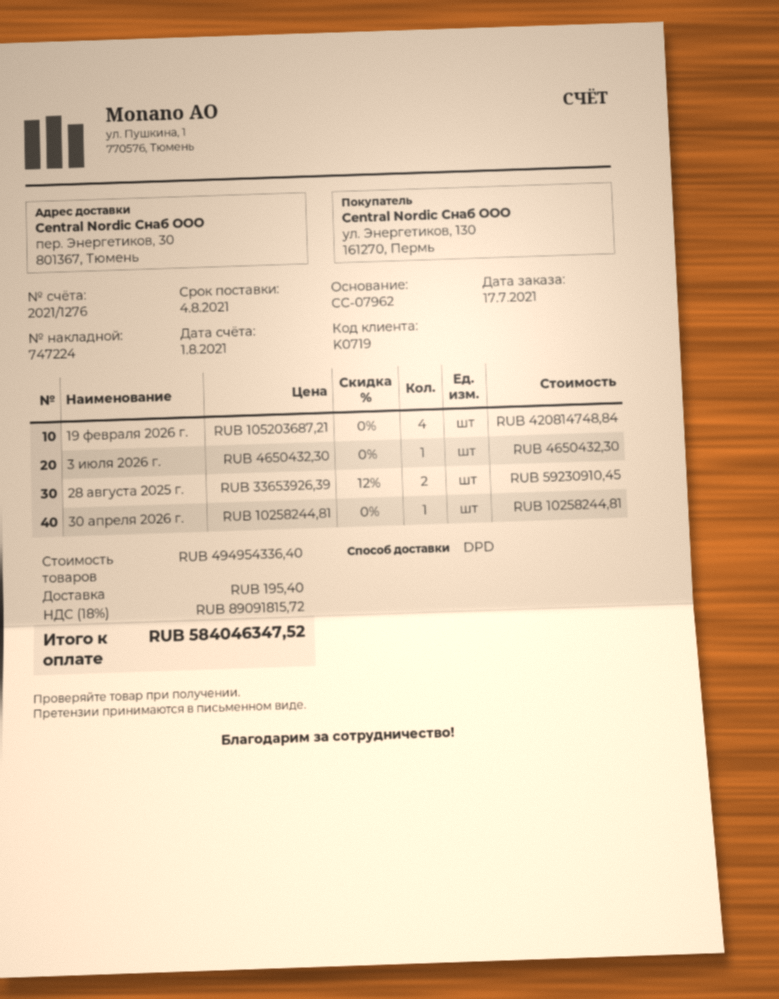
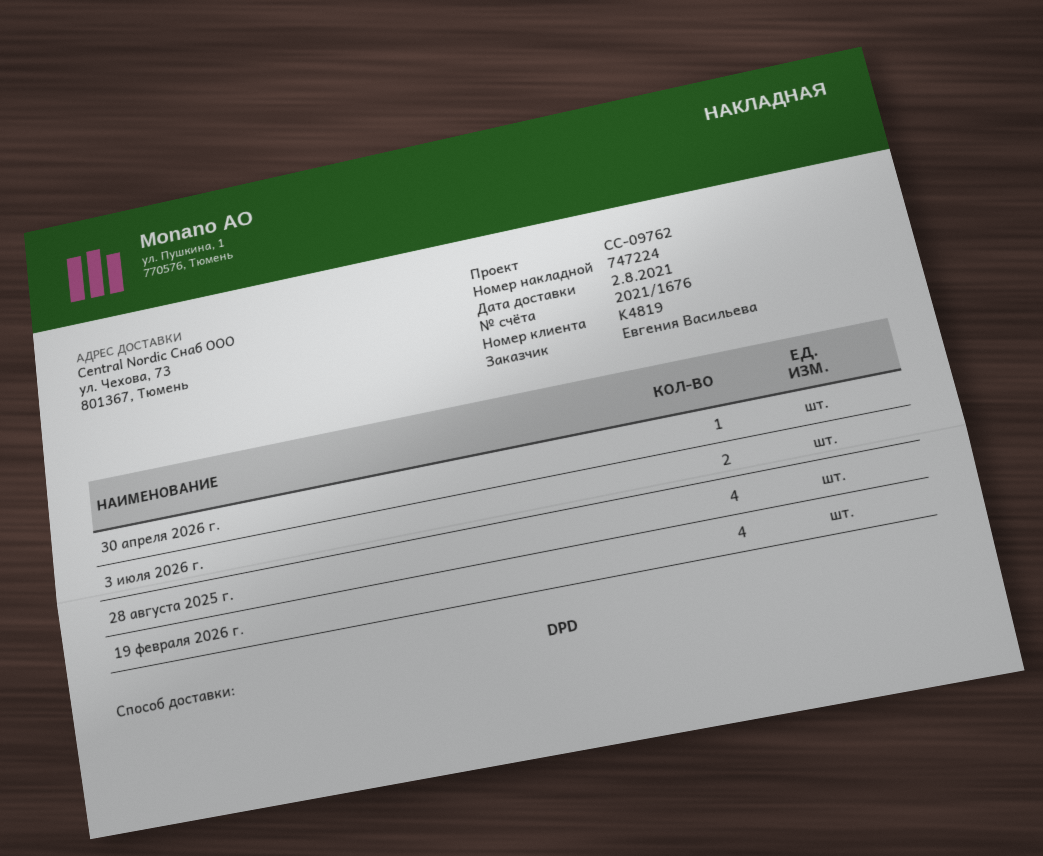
delivery date: 2021-08-04 -> 2021-08-02
invoice number: 2021/1276 -> 2021/1676
customer number: K0719 -> K4819
reference: CC-07962 -> CC-09762
ship to: пер. Энергетиков, 30, 801367, Тюмень -> ул. Чехова, 73, 801367, Тюмень
3 июля 2026 г.: 1 -> 2
28 августа 2025 г.: 2 -> 4

